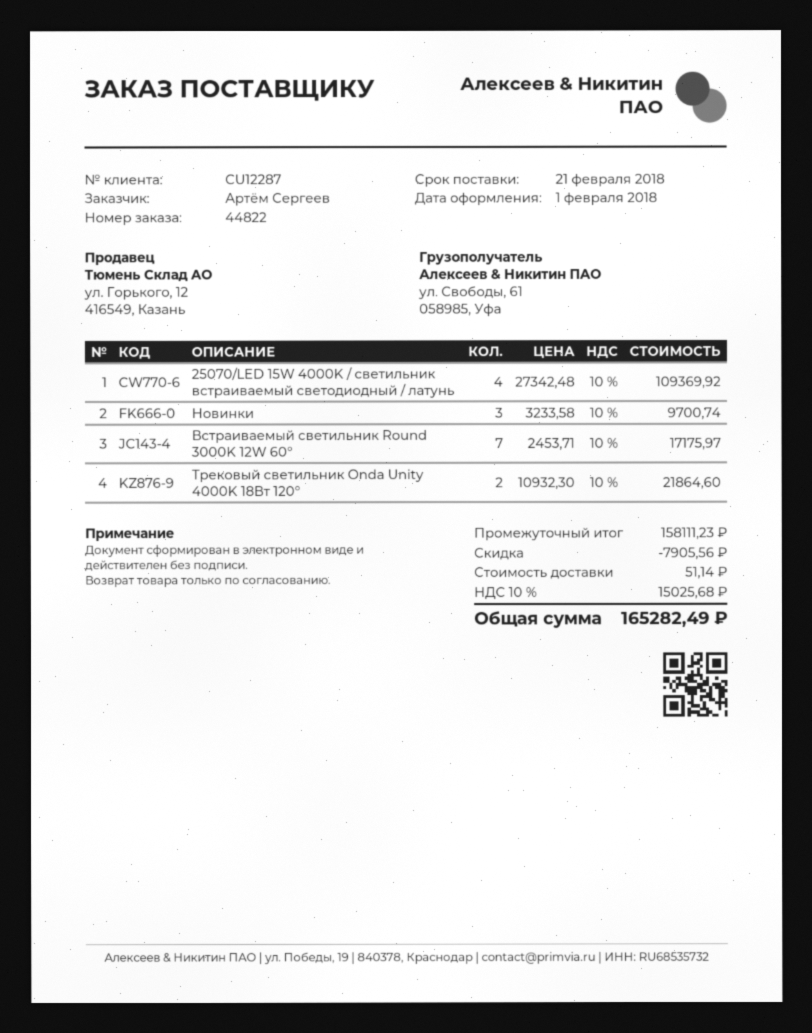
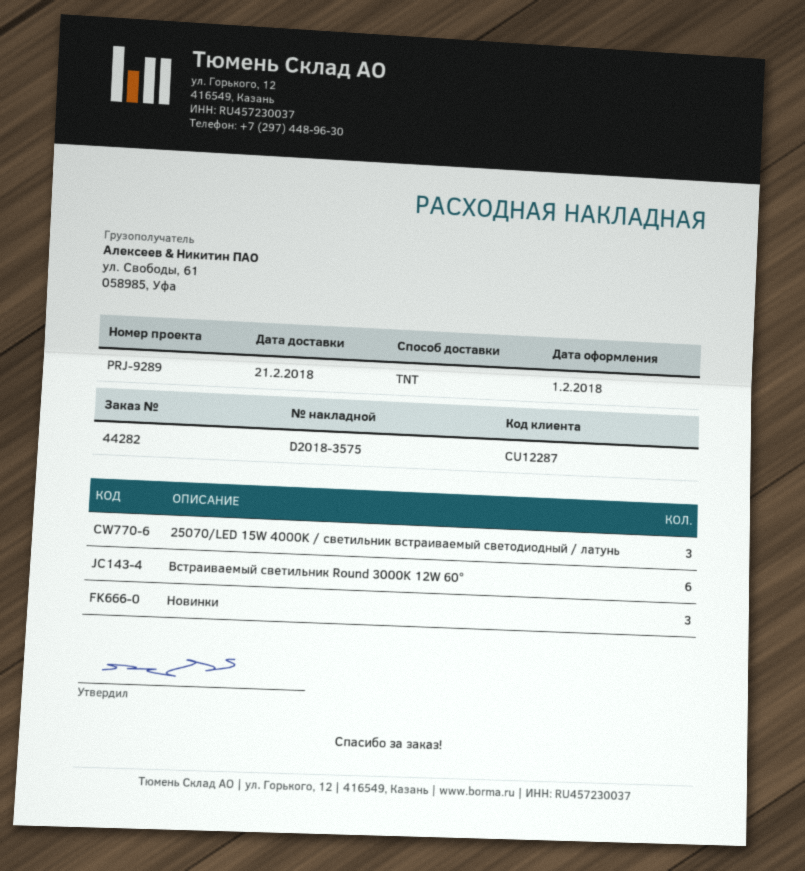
order number: 44822 -> 44282
25070/LED 15W 4000K / светильник встраиваемый светодиодный / латунь: 4 -> 3
Встраиваемый светильник Round 3000K 12W 60°: 7 -> 6
Трековый светильник Onda Unity 4000K 18Вт 120°: 2 -> none

